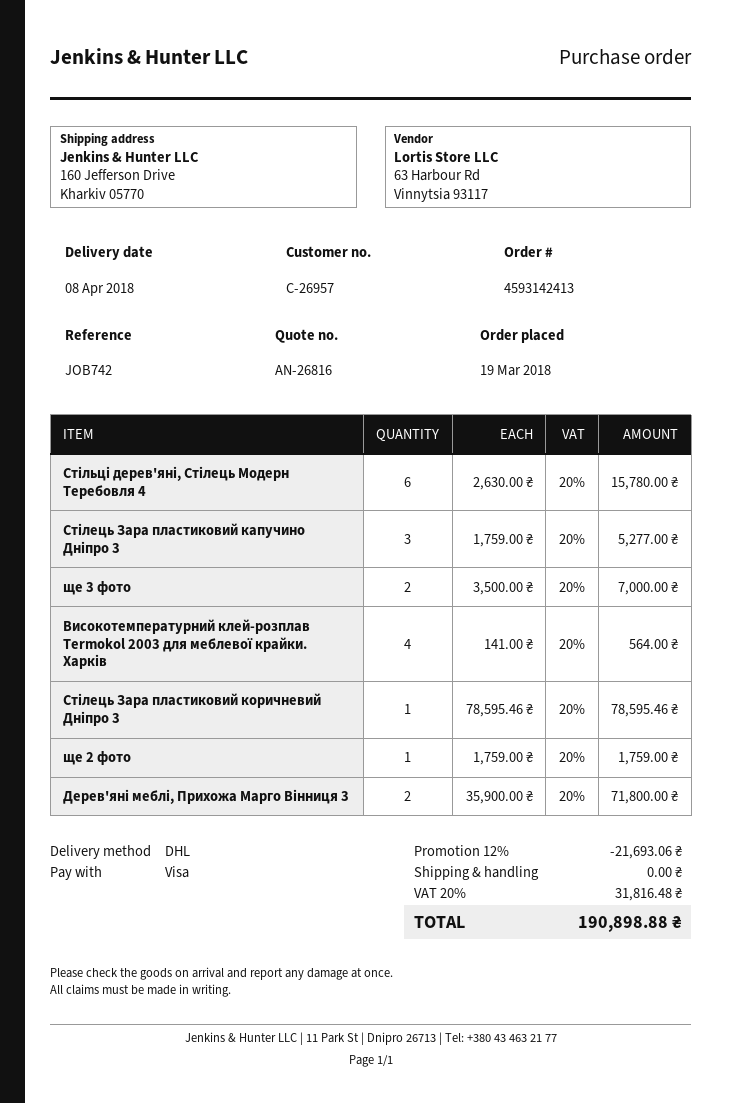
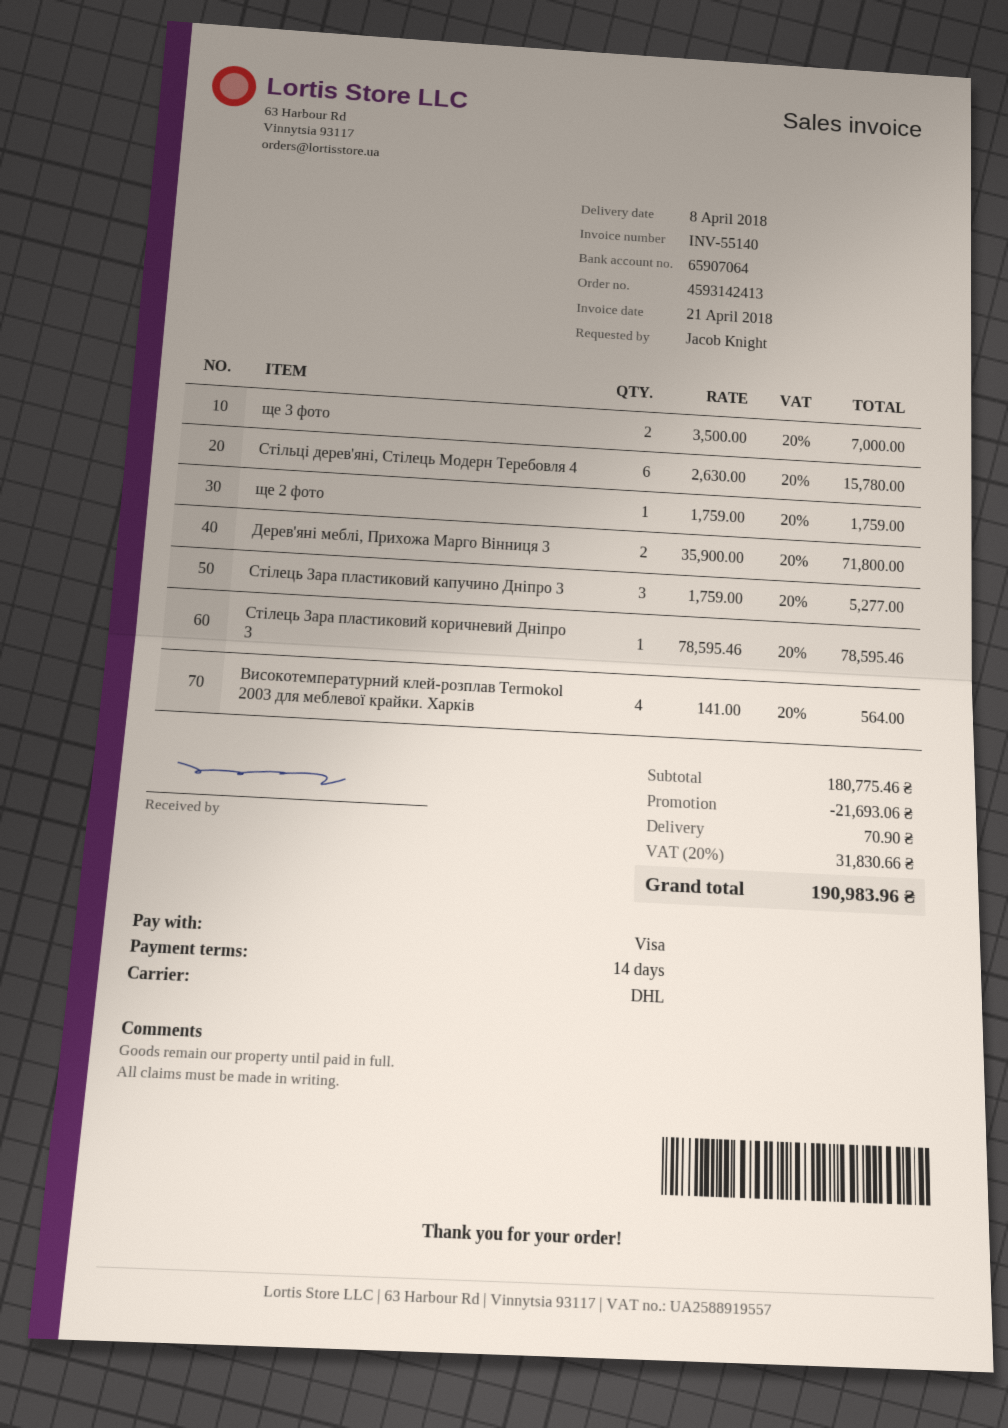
shipping: 0.00 -> 70.90
tax: 20% = 31816.48 -> 20% = 31830.66
total: 190898.88 -> 190983.96

